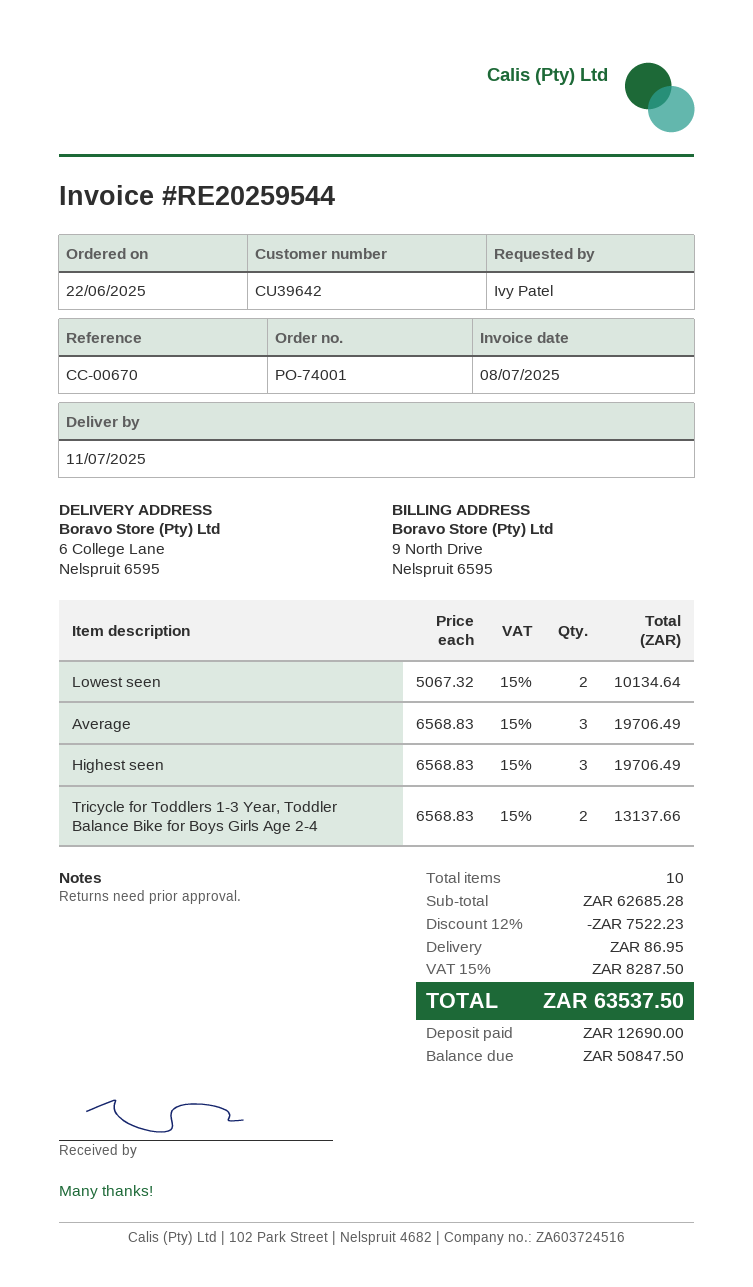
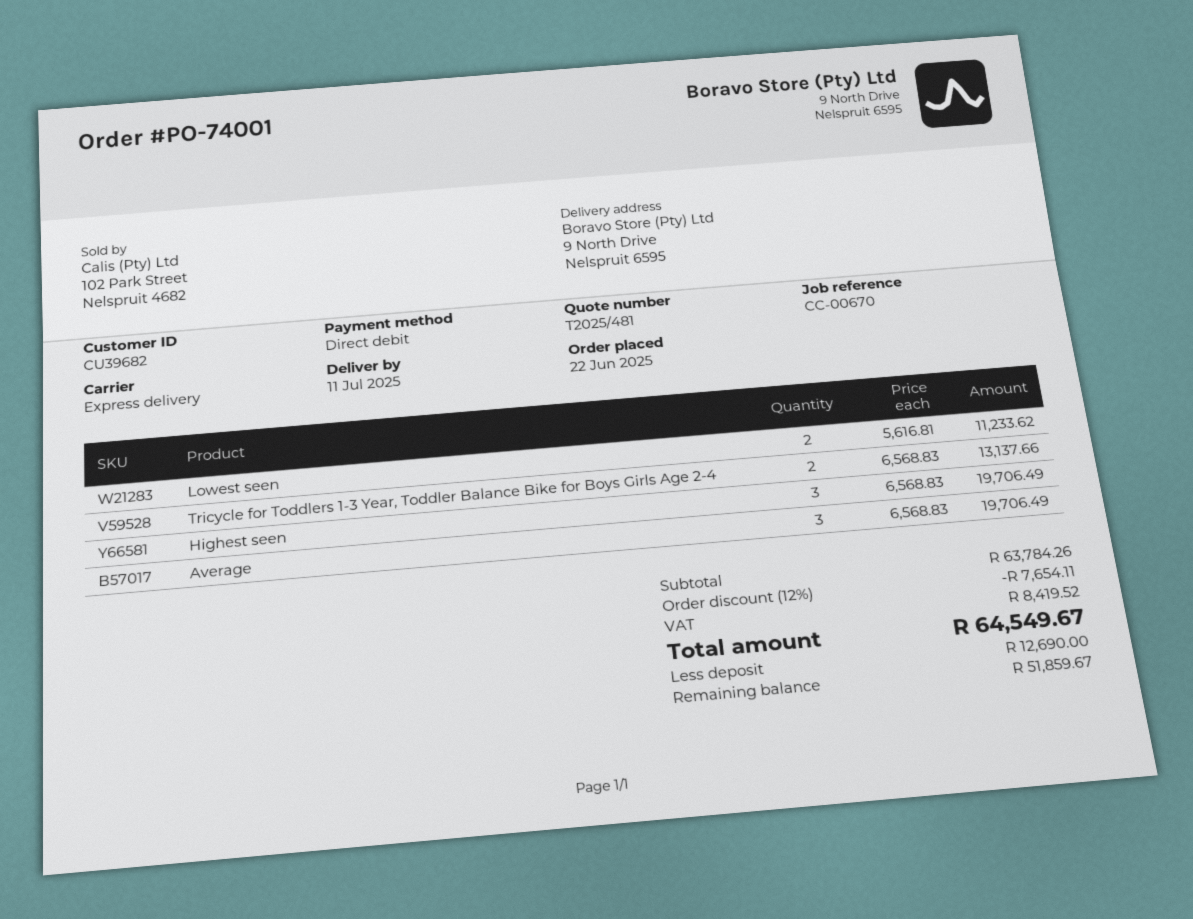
customer number: CU39642 -> CU39682
ship to: 6 College Lane, Nelspruit 6595 -> 9 North Drive, Nelspruit 6595
Lowest seen: 2 x 5067.32 = 10134.64 -> 2 x 5616.81 = 11233.62
subtotal: 62685.28 -> 63784.26
discount: 12% = 7522.23 -> 12% = 7654.11
shipping: 86.95 -> none
tax: 8287.50 -> 8419.52
total: 63537.50 -> 64549.67
balance: 50847.50 -> 51859.67

